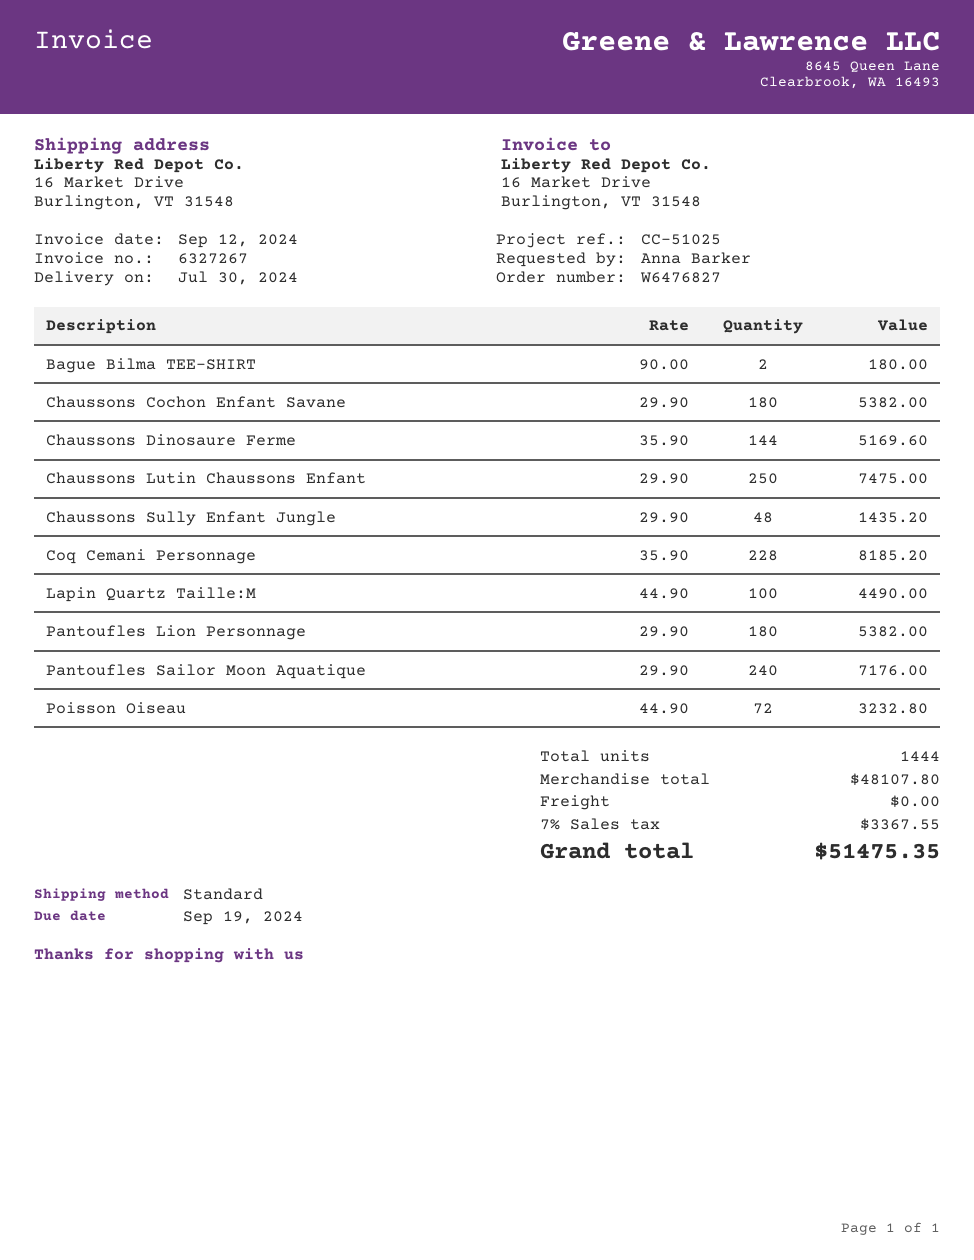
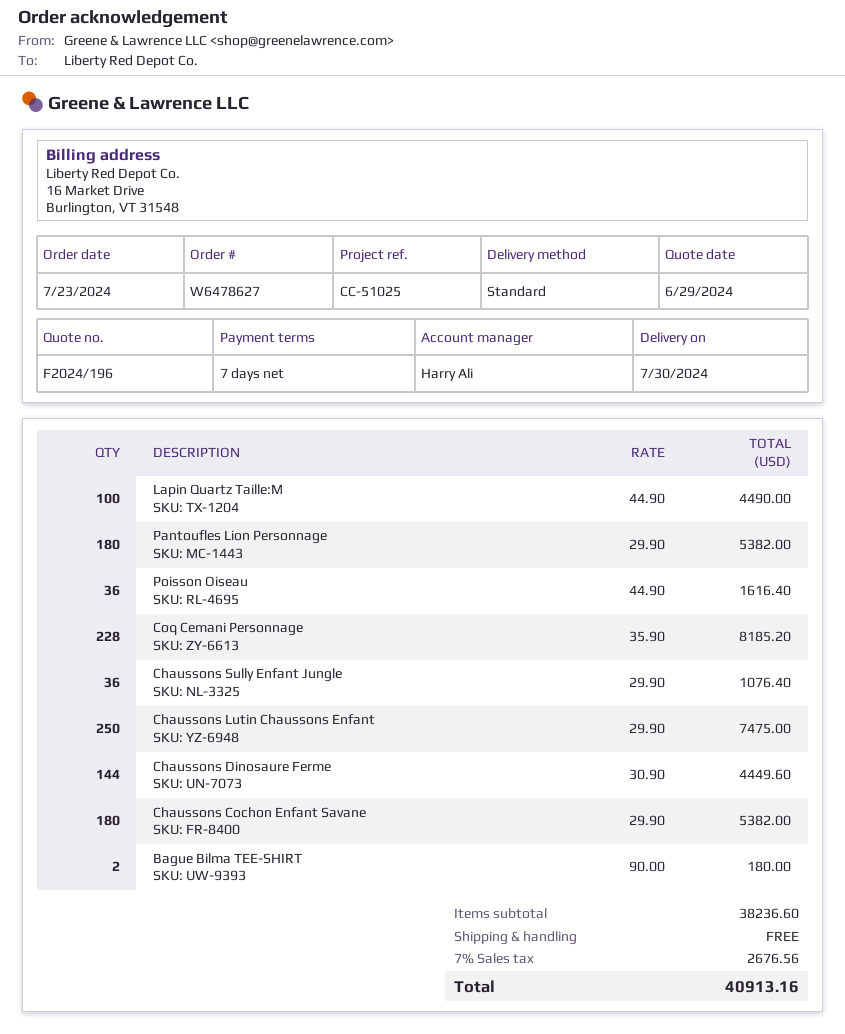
order number: W6476827 -> W6478627
Chaussons Dinosaure Ferme: 144 x 35.90 = 5169.60 -> 144 x 30.90 = 4449.60
Chaussons Sully Enfant Jungle: 48 x 29.90 = 1435.20 -> 36 x 29.90 = 1076.40
Pantoufles Sailor Moon Aquatique: 240 x 29.90 = 7176.00 -> none
Poisson Oiseau: 72 x 44.90 = 3232.80 -> 36 x 44.90 = 1616.40
subtotal: 48107.80 -> 38236.60
tax: 7% = 3367.55 -> 7% = 2676.56
total: 51475.35 -> 40913.16

